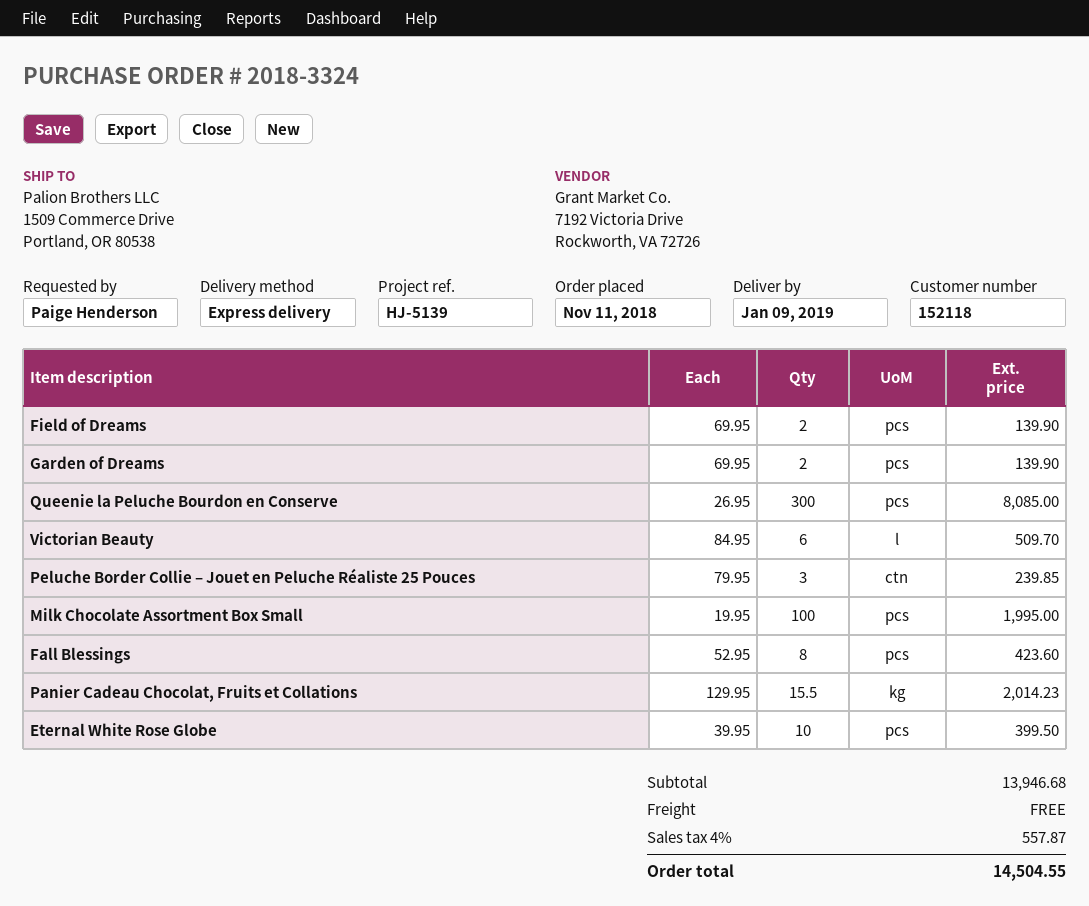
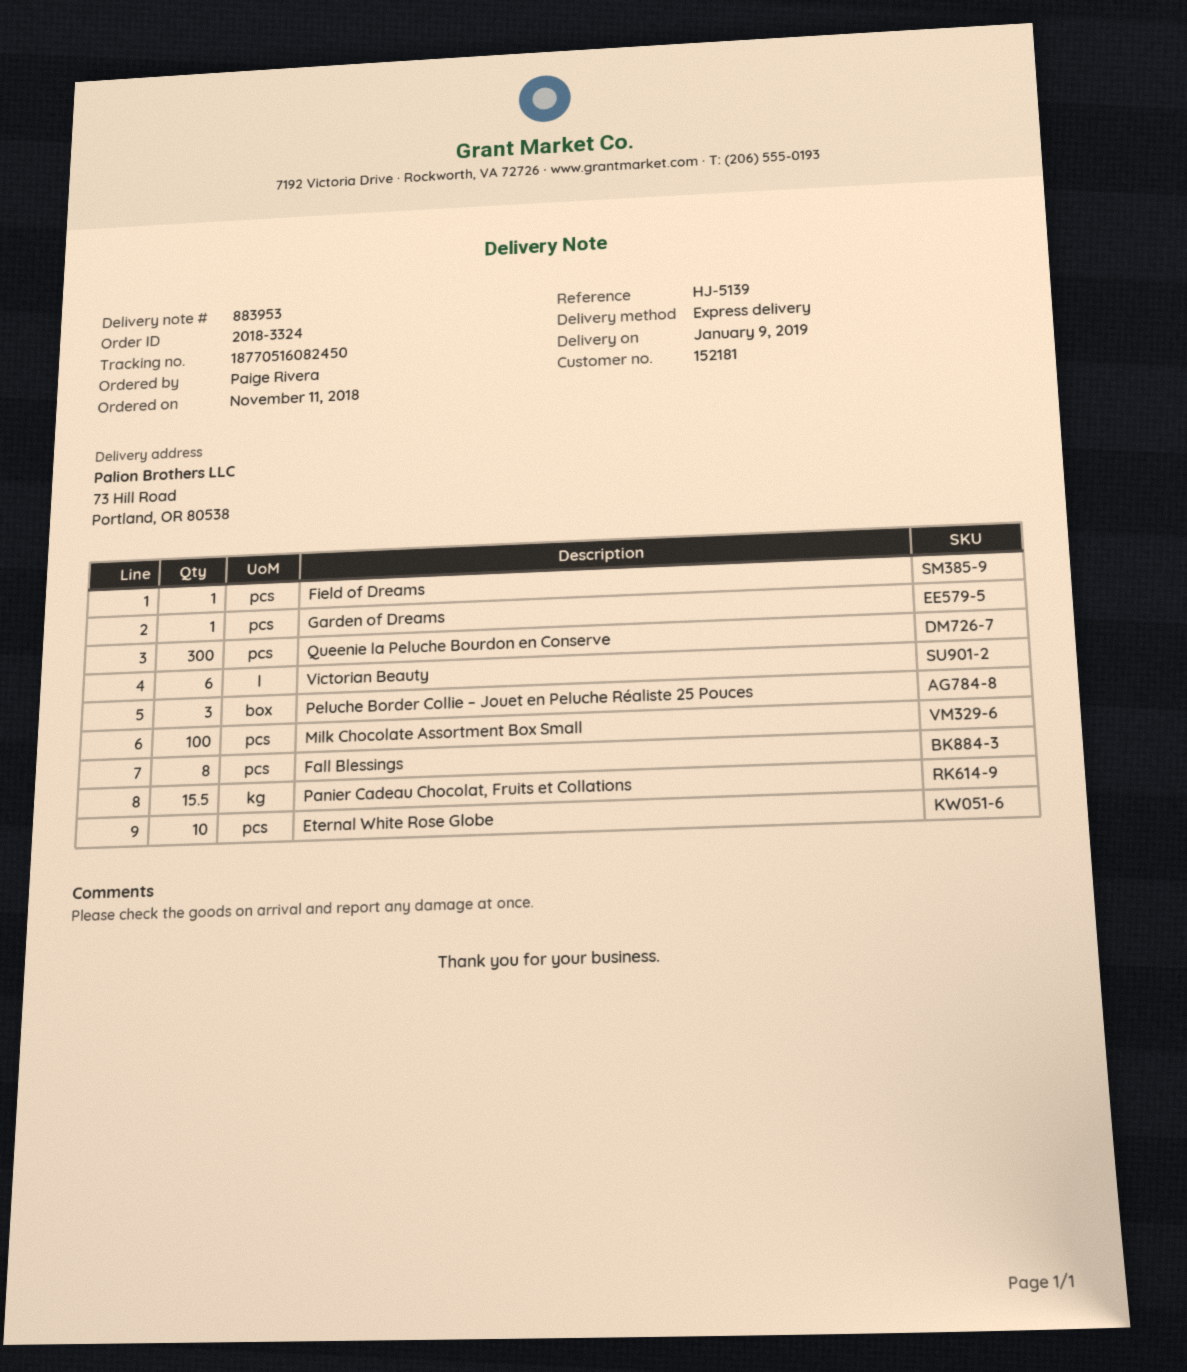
customer number: 152118 -> 152181
ordered by: Paige Henderson -> Paige Rivera
ship to: 1509 Commerce Drive, Portland, OR 80538 -> 73 Hill Road, Portland, OR 80538
Field of Dreams: 2 -> 1
Garden of Dreams: 2 -> 1

